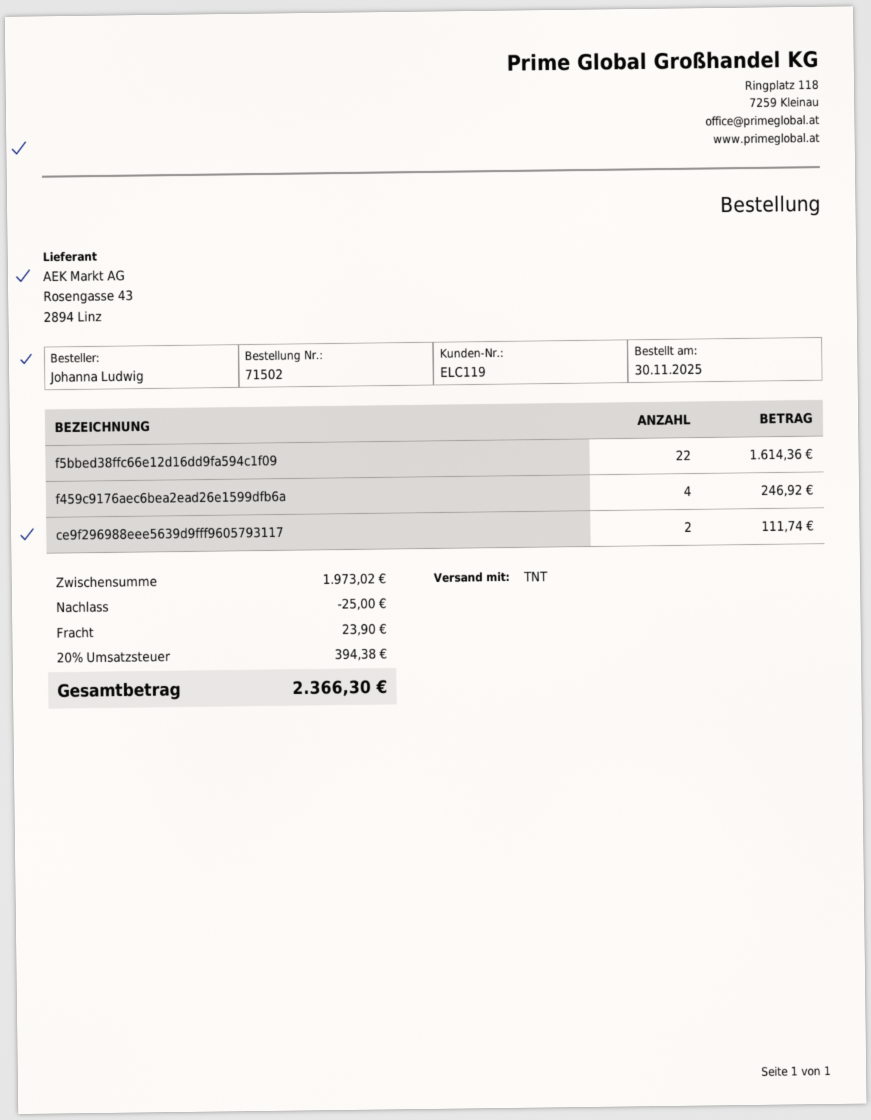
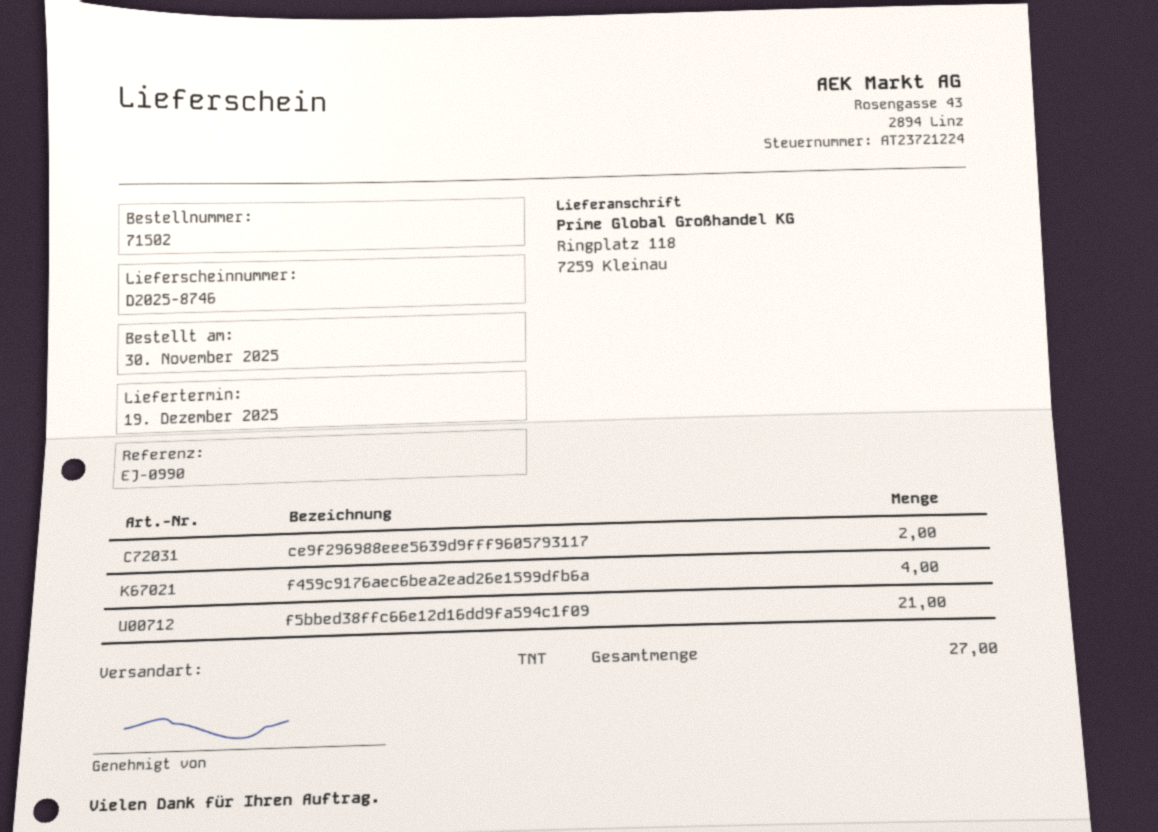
f5bbed38ffc66e12d16dd9fa594c1f09: 22 -> 21

